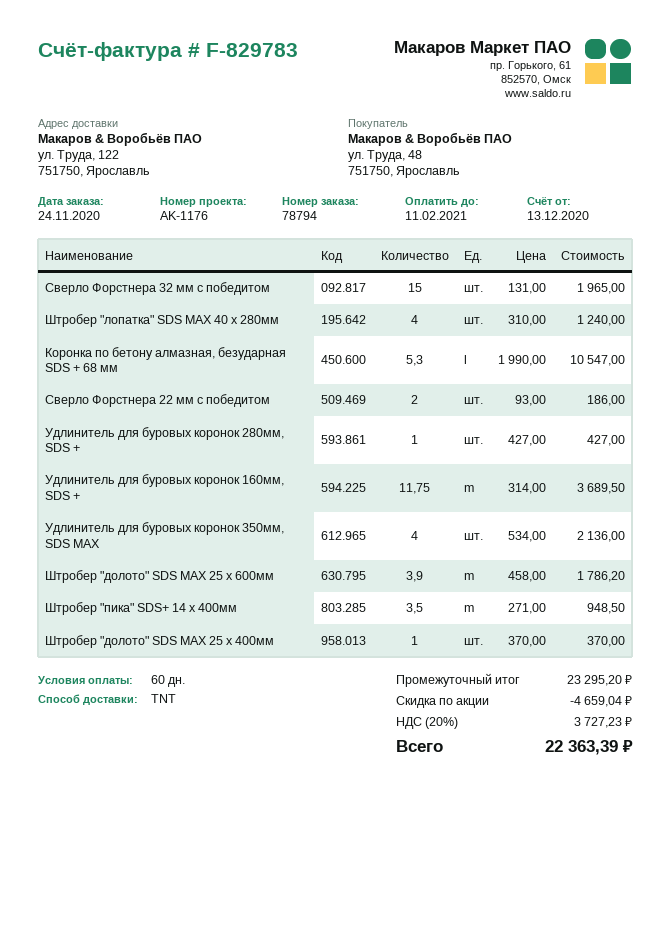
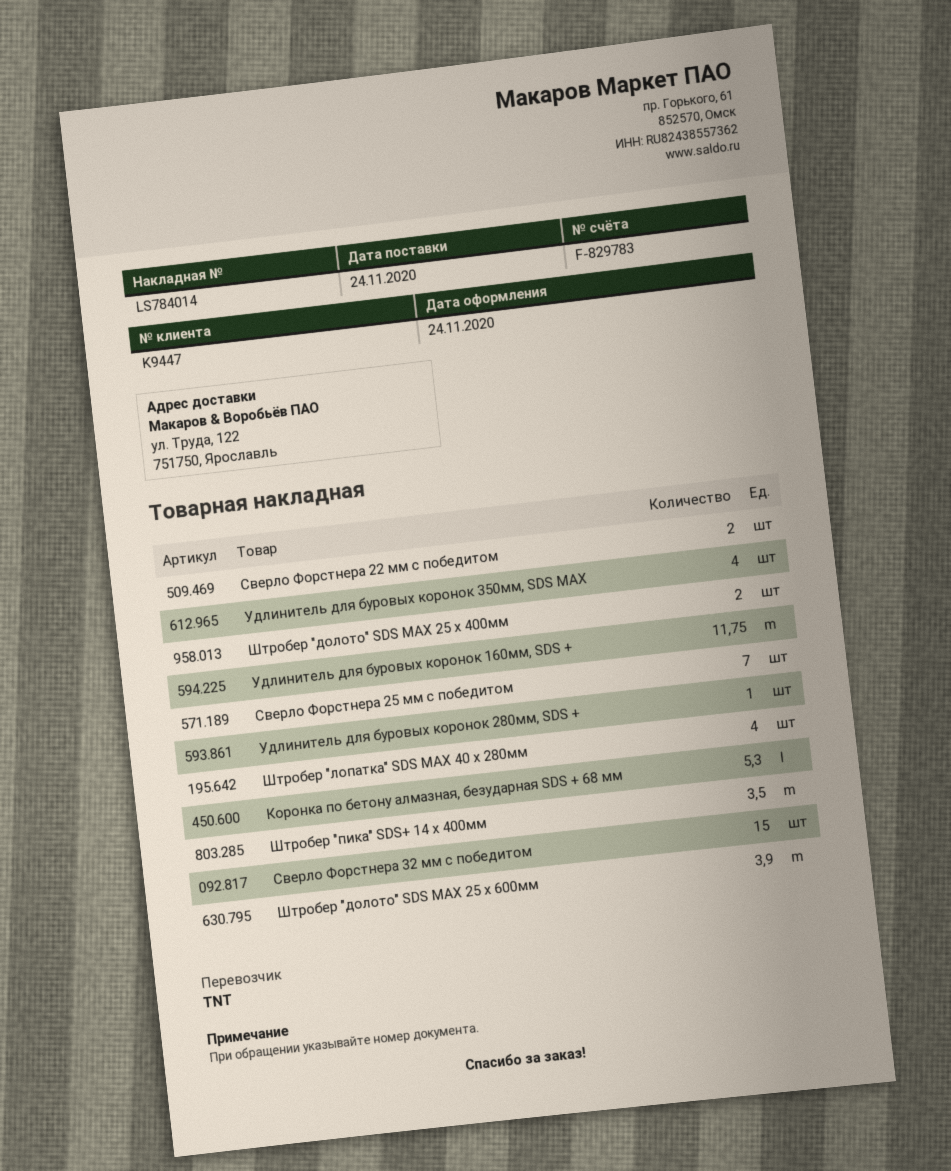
Штробер "долото" SDS МАХ 25 х 400мм: 1 -> 2
Сверло Форстнера 25 мм с победитом: none -> 7

